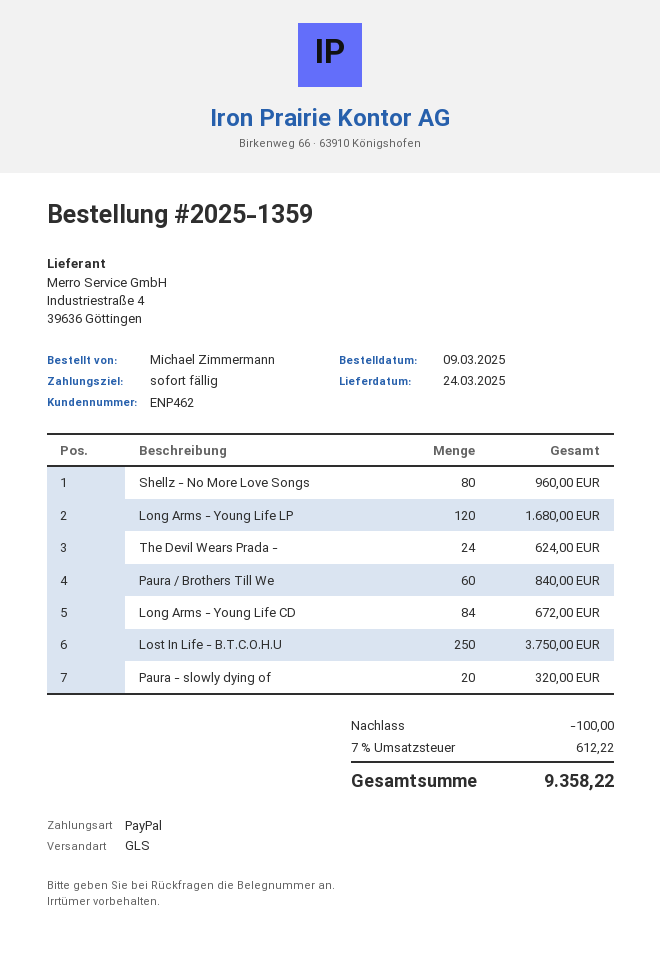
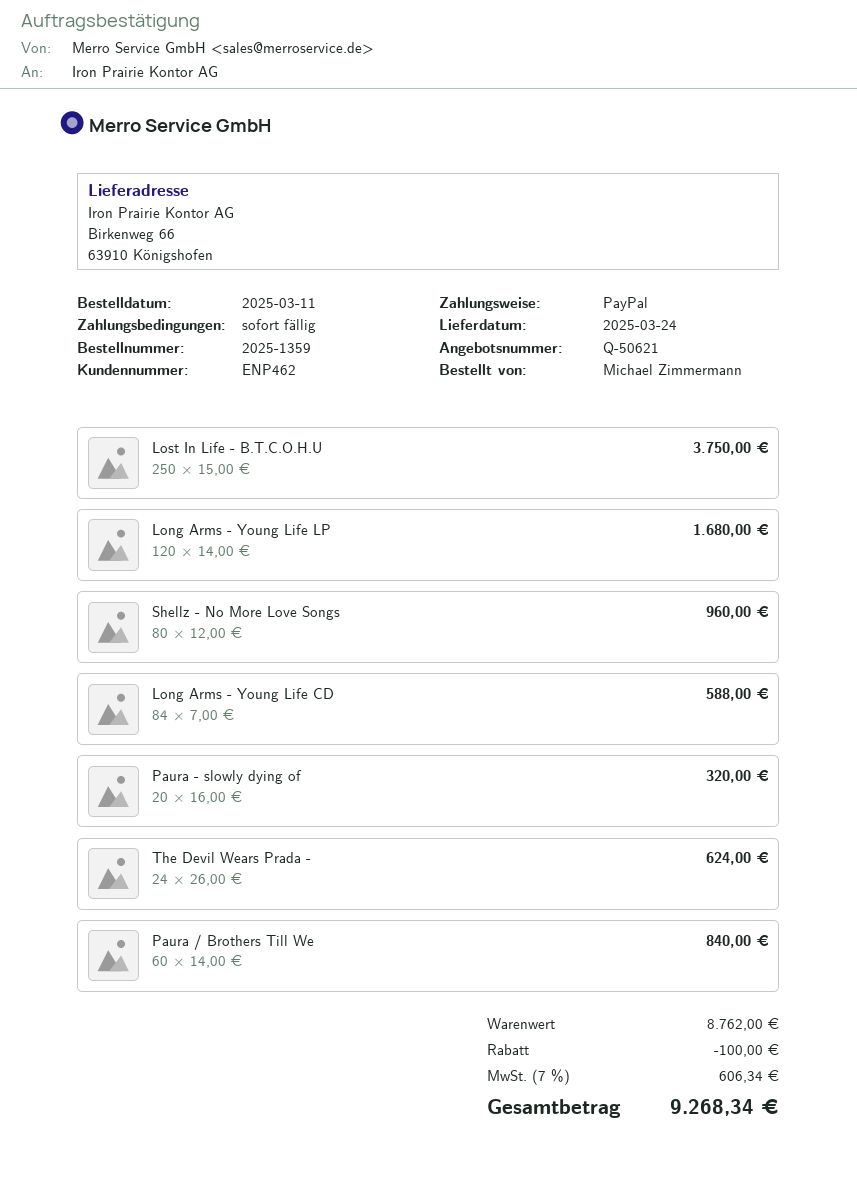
order date: 2025-03-09 -> 2025-03-11
Long Arms - Young Life CD: 84 for 672.00 -> 84 for 588.00
tax: 7% = 612.22 -> 7% = 606.34
total: 9358.22 -> 9268.34

